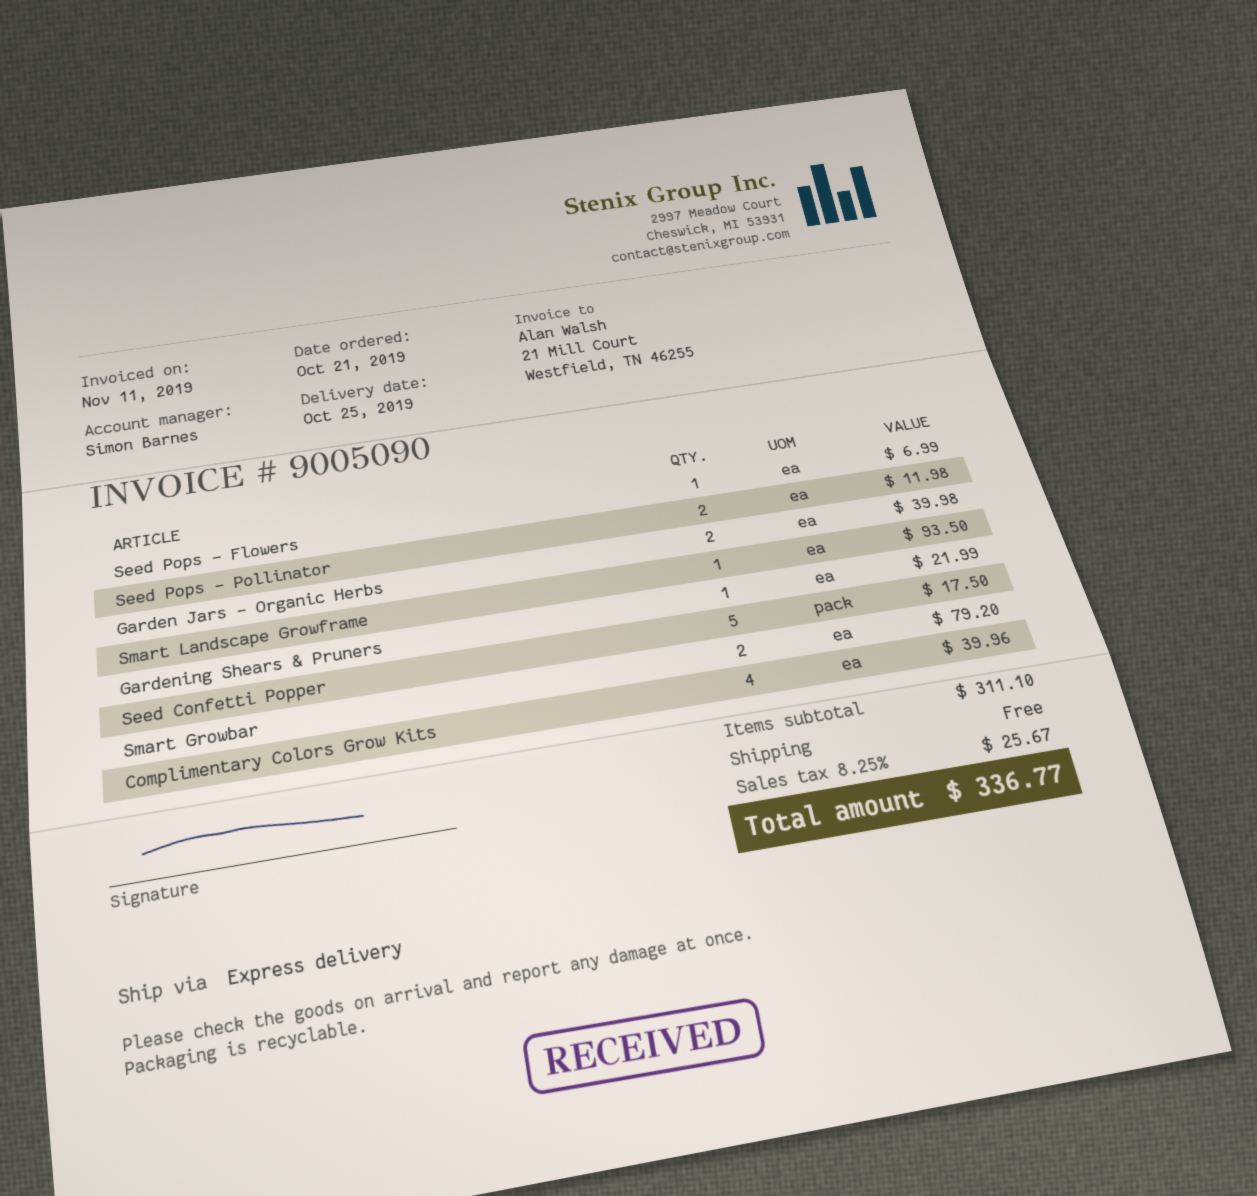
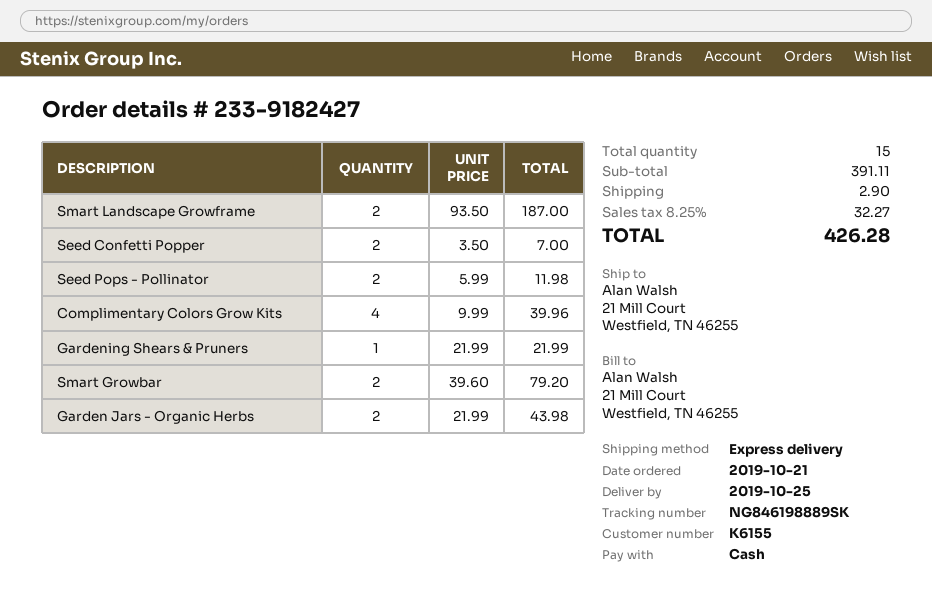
Seed Pops - Flowers: 1 for 6.99 -> none
Garden Jars - Organic Herbs: 2 for 39.98 -> 2 for 43.98
Smart Landscape Growframe: 1 for 93.50 -> 2 for 187.00
Seed Confetti Popper: 5 for 17.50 -> 2 for 7.00
subtotal: 311.10 -> 391.11
shipping: 0.00 -> 2.90
tax: 8.25% = 25.67 -> 8.25% = 32.27
total: 336.77 -> 426.28

